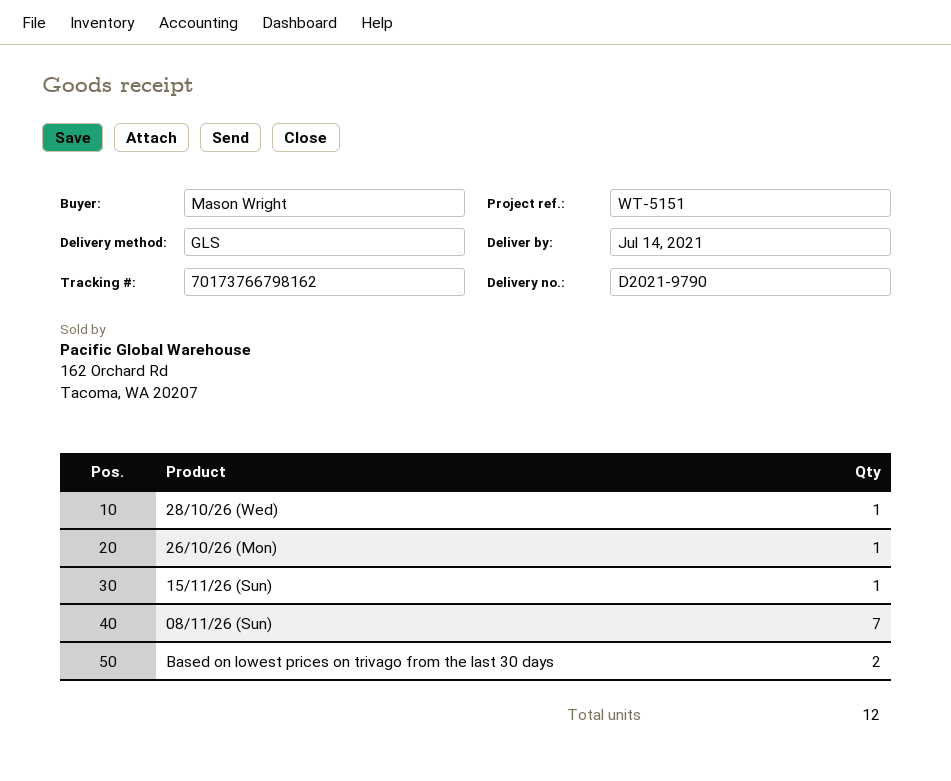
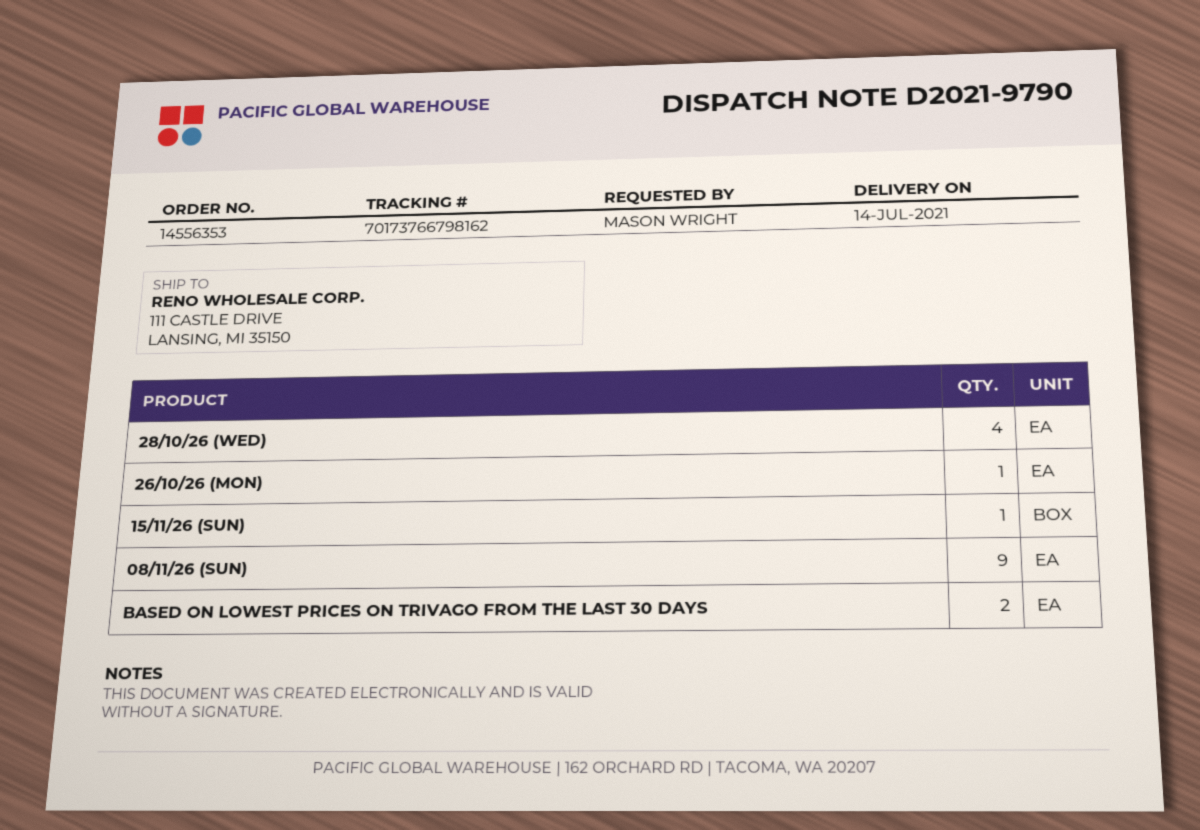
28/10/26 (Wed): 1 -> 4
08/11/26 (Sun): 7 -> 9

